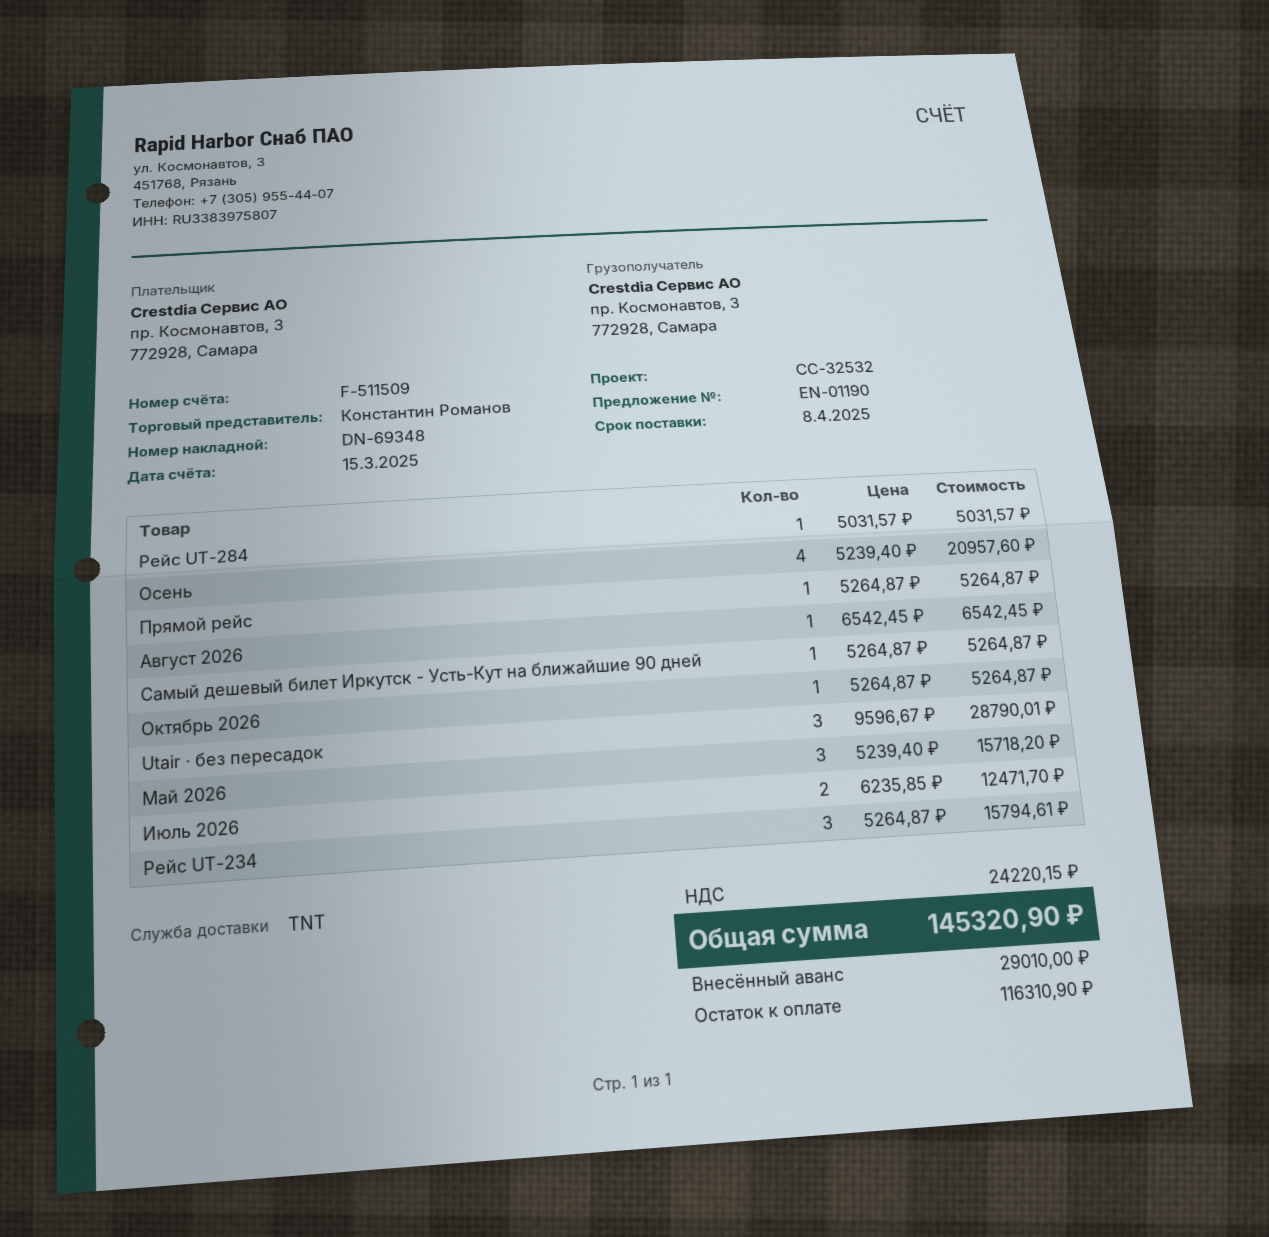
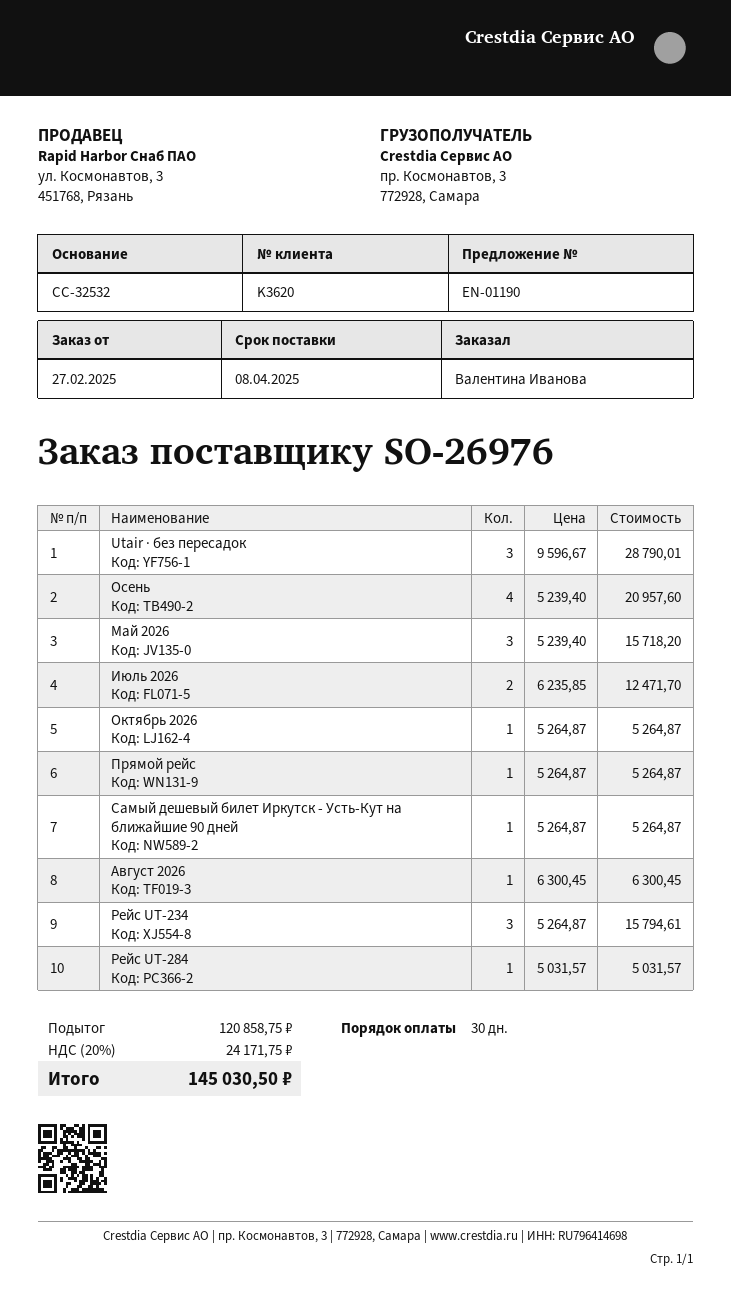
Август 2026: 1 x 6542.45 = 6542.45 -> 1 x 6300.45 = 6300.45
tax: 24220.15 -> 24171.75
total: 145320.90 -> 145030.50

